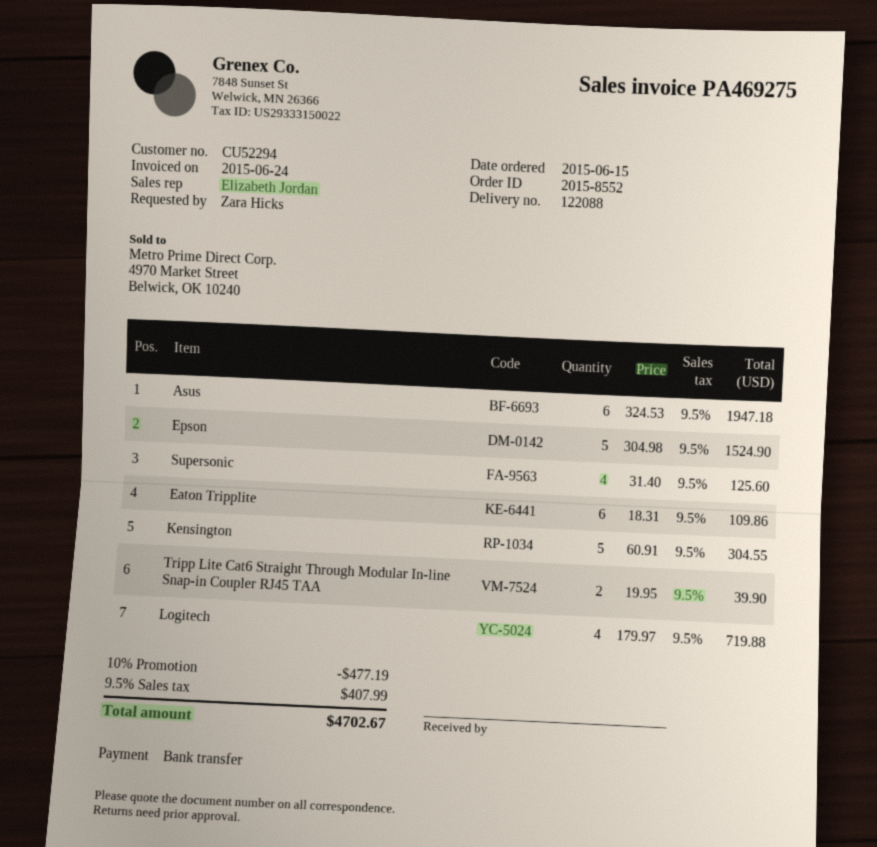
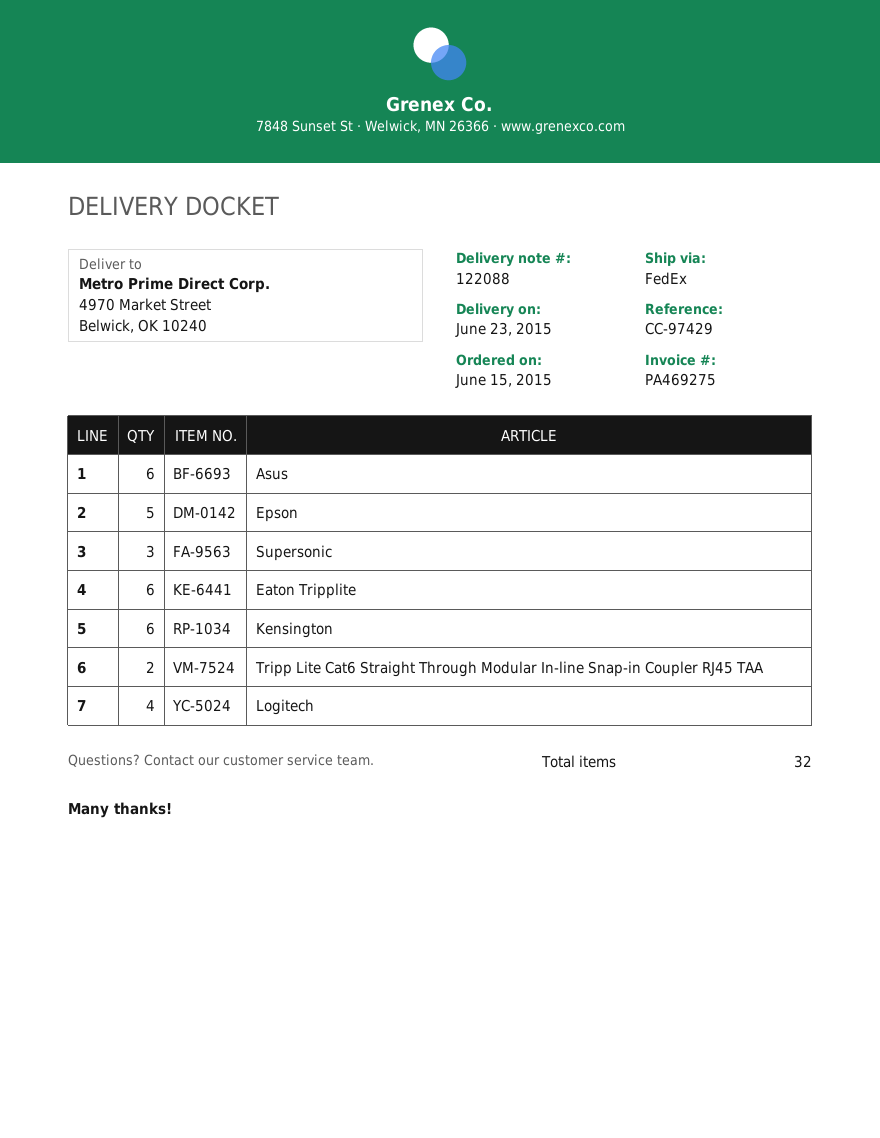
Supersonic: 4 -> 3
Kensington: 5 -> 6

